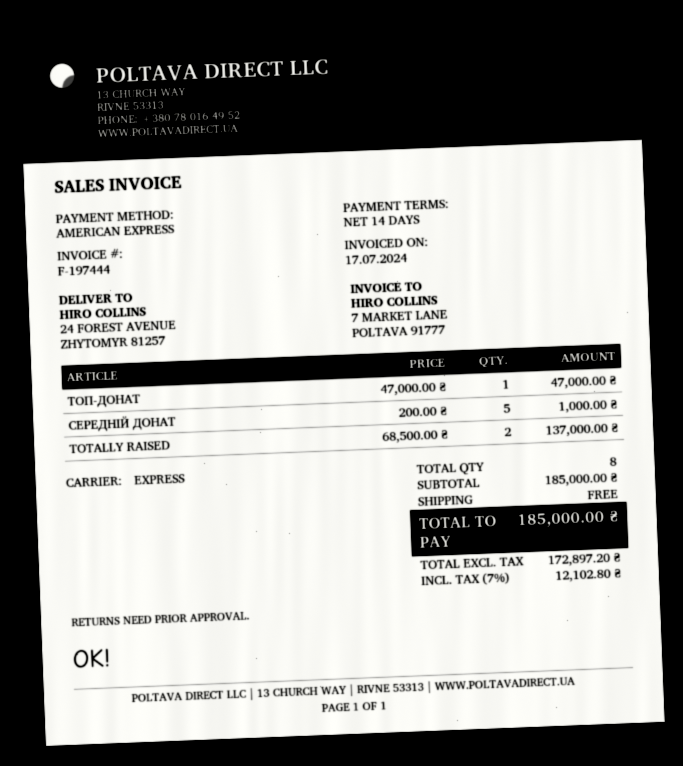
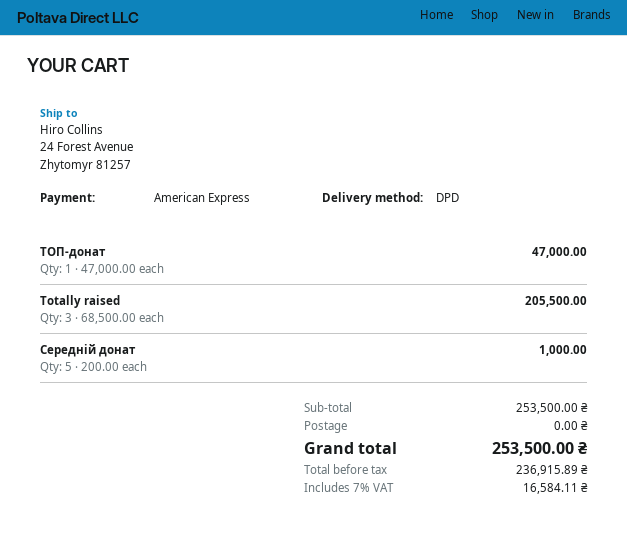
shipping method: express -> DPD
TOTALLY RAISED: 2 x 68500.00 = 137000.00 -> 3 x 68500.00 = 205500.00
subtotal: 185000.00 -> 253500.00
net: 172897.20 -> 236915.89
tax: 7% = 12102.80 -> 7% = 16584.11
total: 185000.00 -> 253500.00

